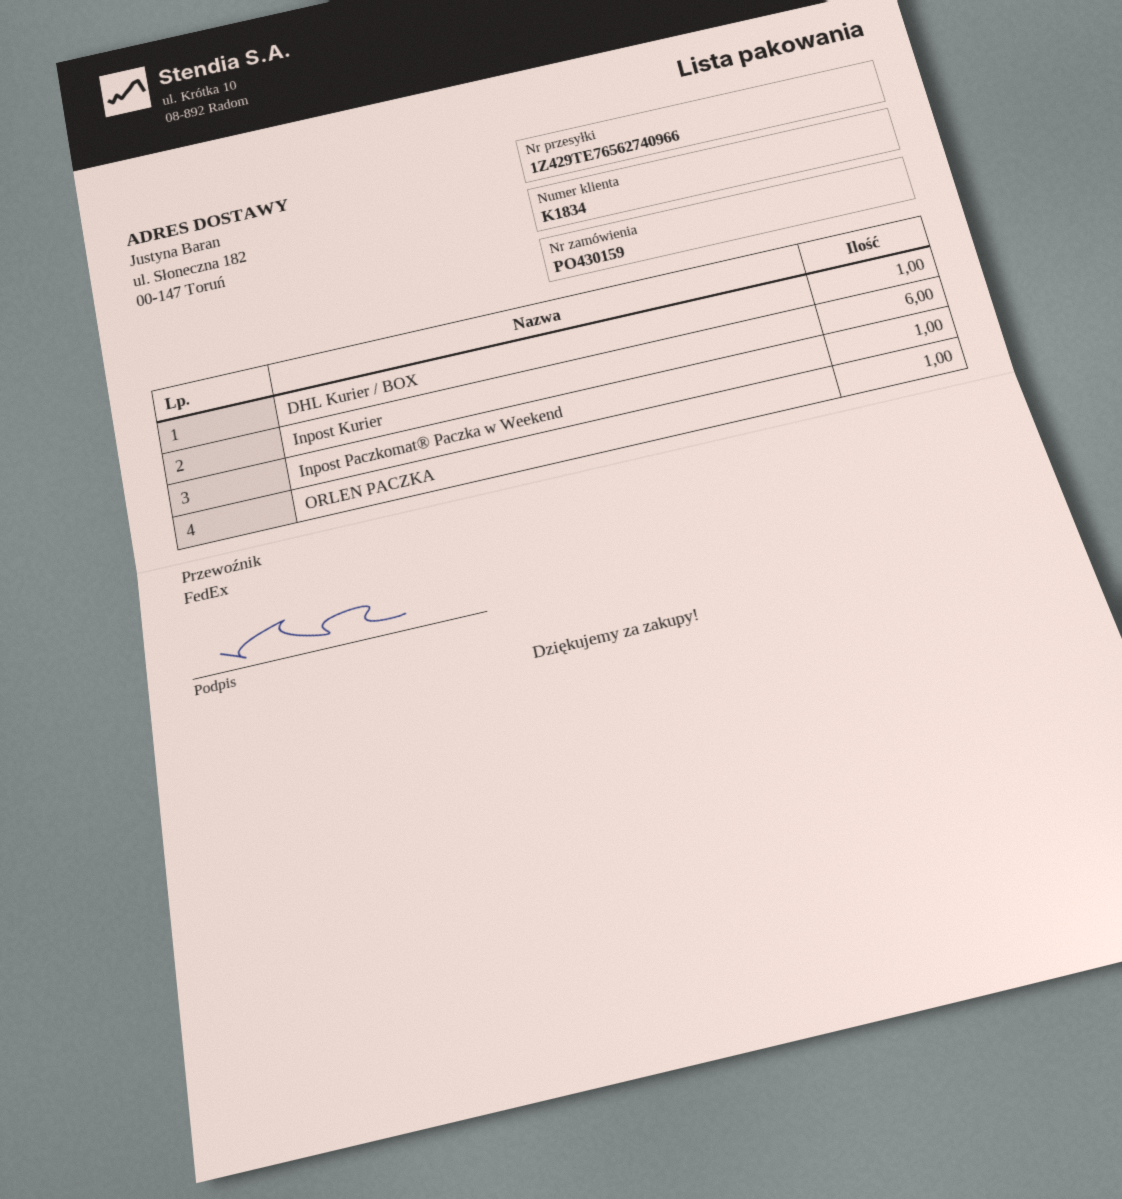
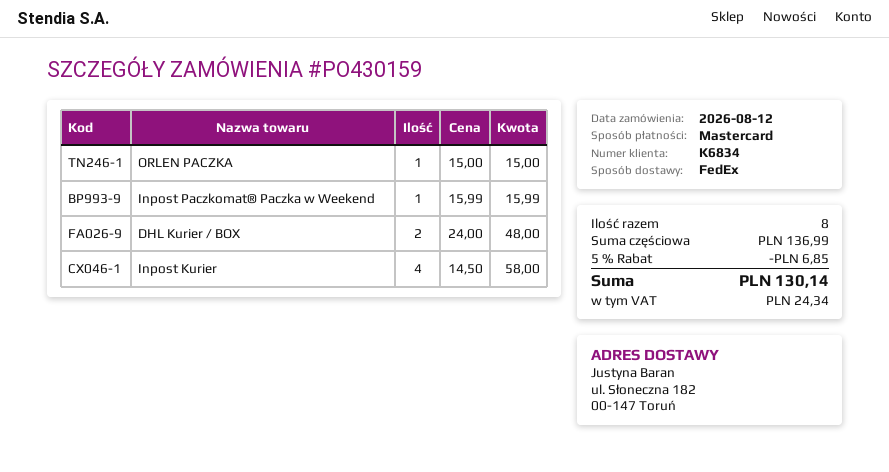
customer number: K1834 -> K6834
DHL Kurier / BOX: 1 -> 2
Inpost Kurier: 6 -> 4

